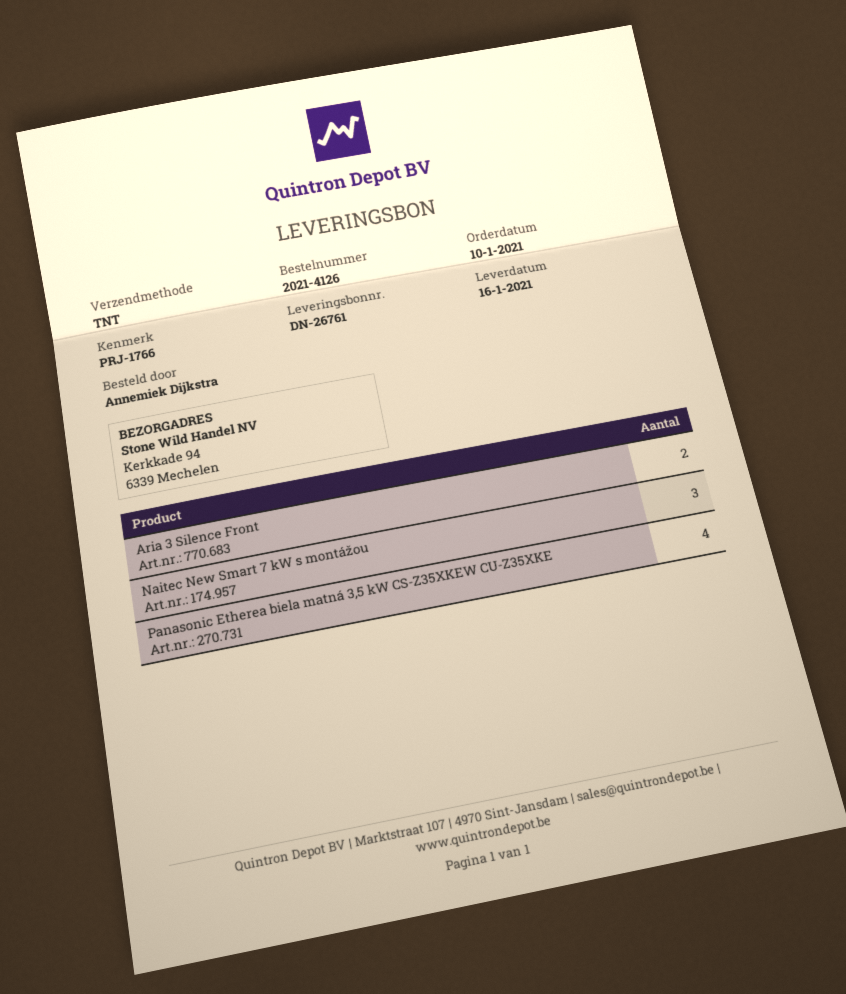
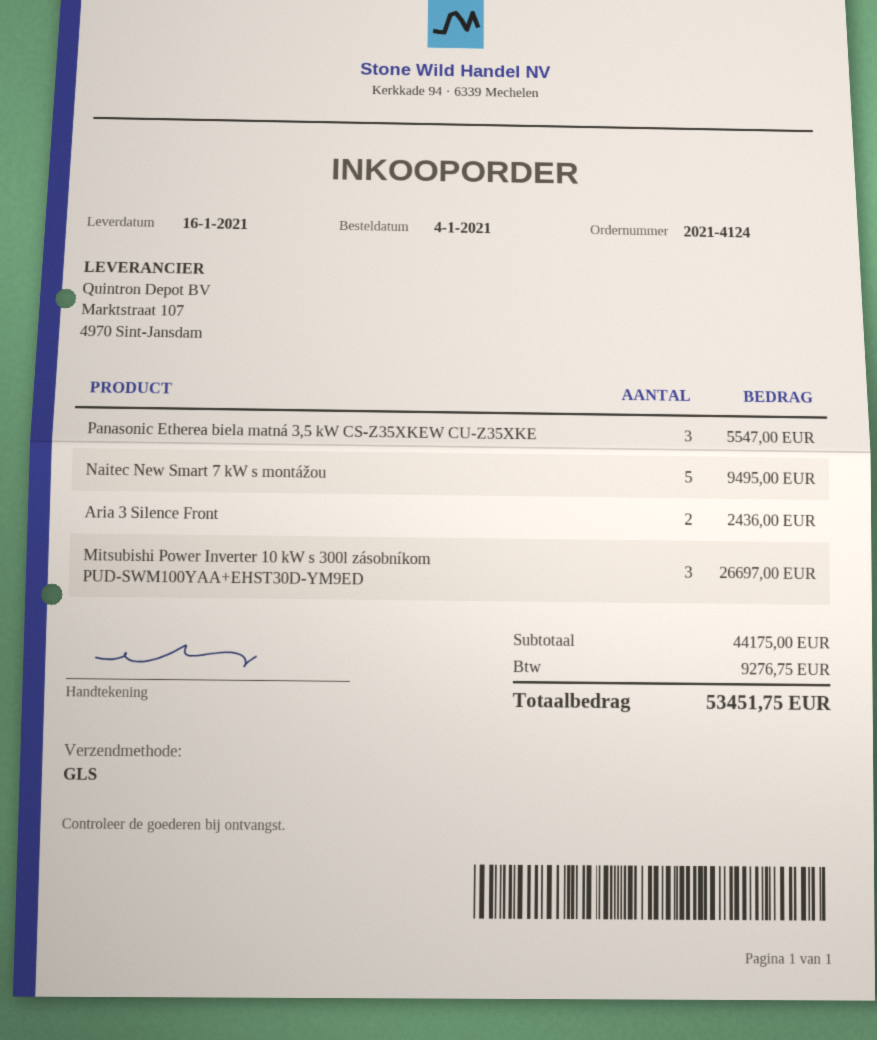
order number: 2021-4126 -> 2021-4124
order date: 2021-01-10 -> 2021-01-04
shipping method: TNT -> GLS
Naitec New Smart 7 kW s montážou: 3 -> 5
Panasonic Etherea biela matná 3,5 kW CS-Z35XKEW CU-Z35XKE: 4 -> 3
Mitsubishi Power Inverter 10 kW s 300l zásobníkom PUD-SWM100YAA+EHST30D-YM9ED: none -> 3

